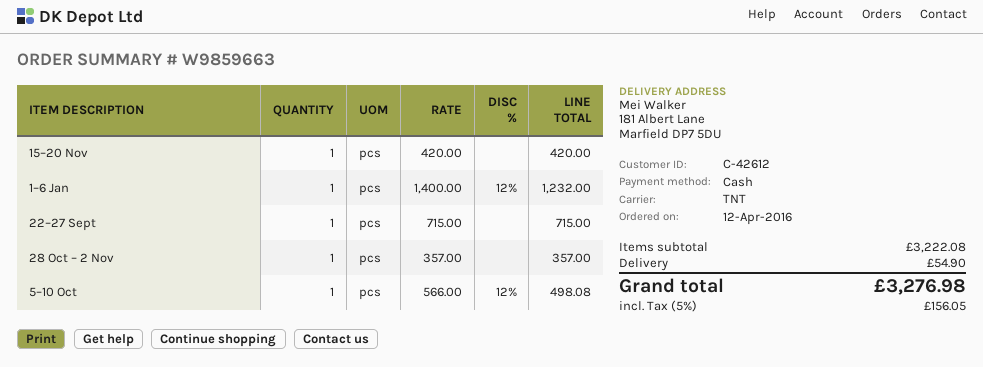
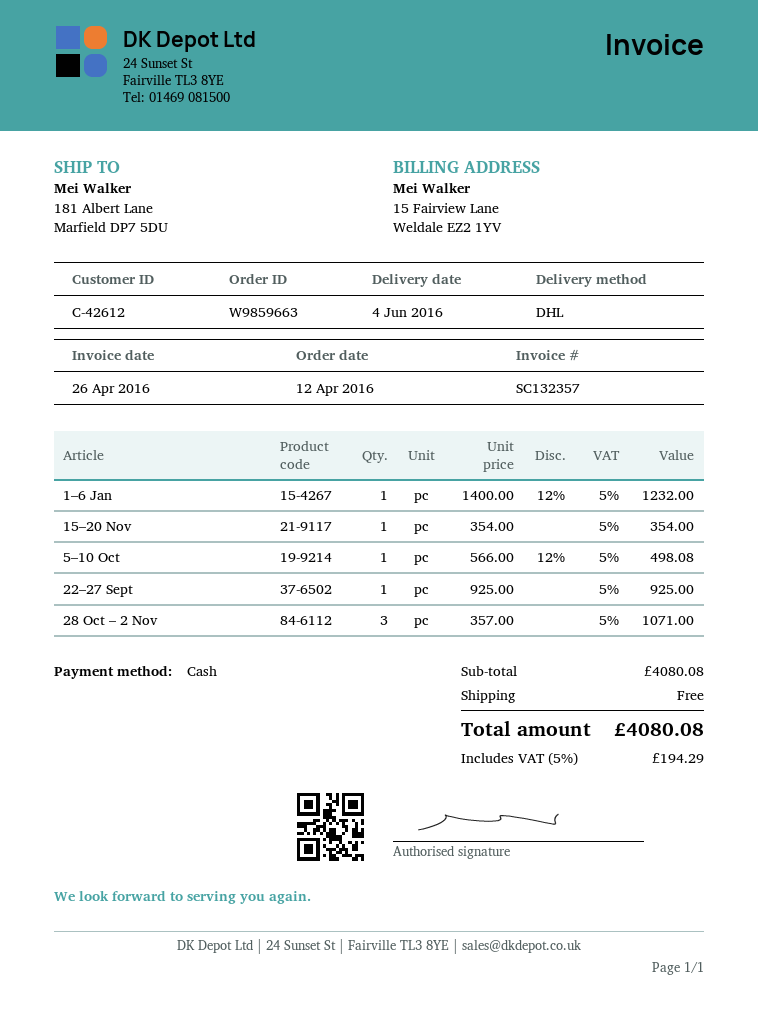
shipping method: TNT -> DHL
15–20 Nov: 1 x 420.00 = 420.00 -> 1 x 354.00 = 354.00
22–27 Sept: 1 x 715.00 = 715.00 -> 1 x 925.00 = 925.00
28 Oct – 2 Nov: 1 x 357.00 = 357.00 -> 3 x 357.00 = 1071.00
subtotal: 3222.08 -> 4080.08
shipping: 54.90 -> 0.00
tax: 5% = 156.05 -> 5% = 194.29
total: 3276.98 -> 4080.08

